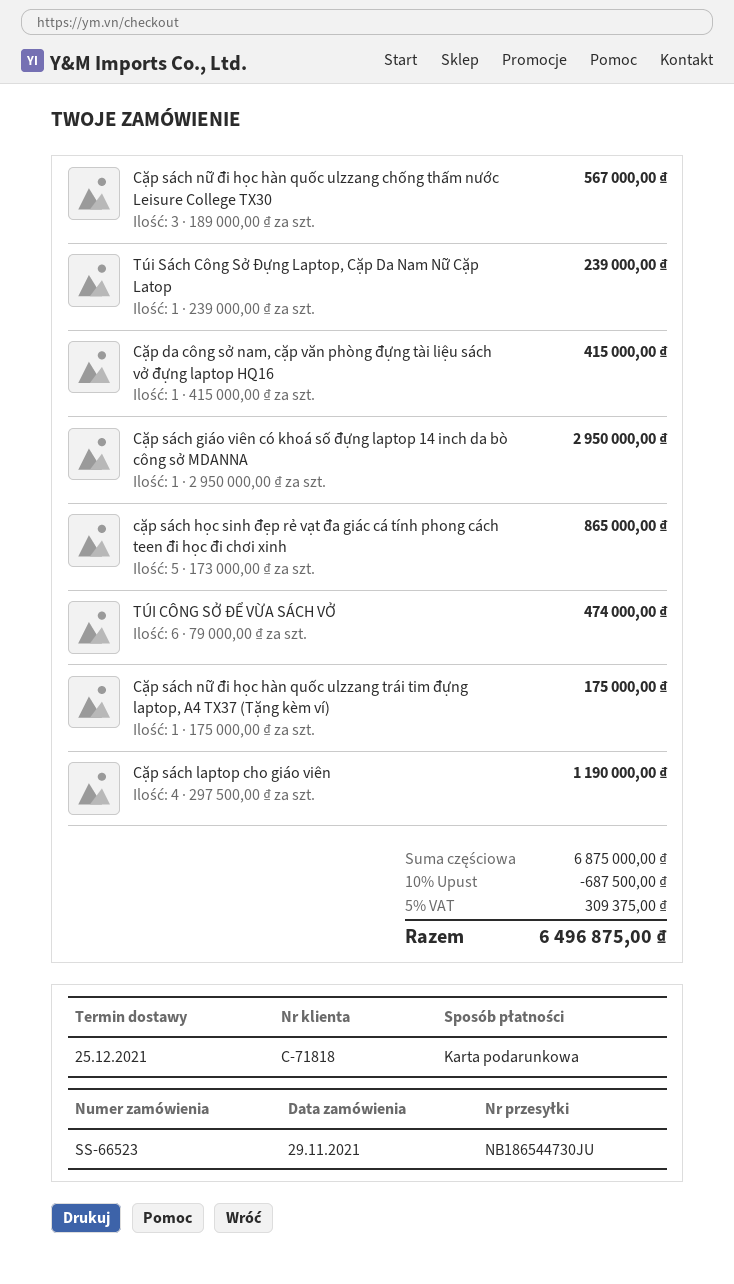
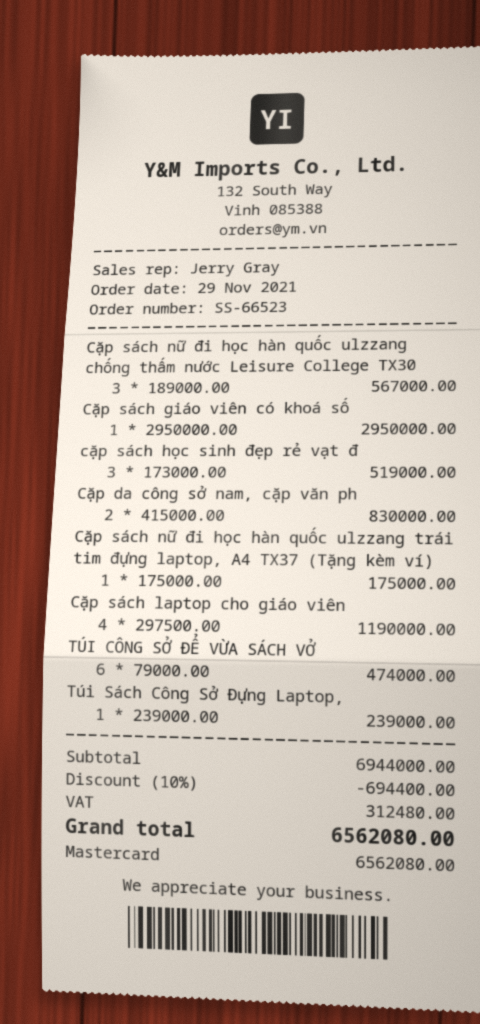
payment method: gift card -> Mastercard
Cặp da công sở nam, cặp văn phòng đựng tài liệu sách vở đựng laptop HQ16: 1 x 415000.00 = 415000.00 -> 2 x 415000.00 = 830000.00
cặp sách học sinh đẹp rẻ vạt đa giác cá tính phong cách teen đi học đi chơi xinh: 5 x 173000.00 = 865000.00 -> 3 x 173000.00 = 519000.00
subtotal: 6875000.00 -> 6944000.00
discount: 10% = 687500.00 -> 10% = 694400.00
tax: 309375.00 -> 312480.00
total: 6496875.00 -> 6562080.00

